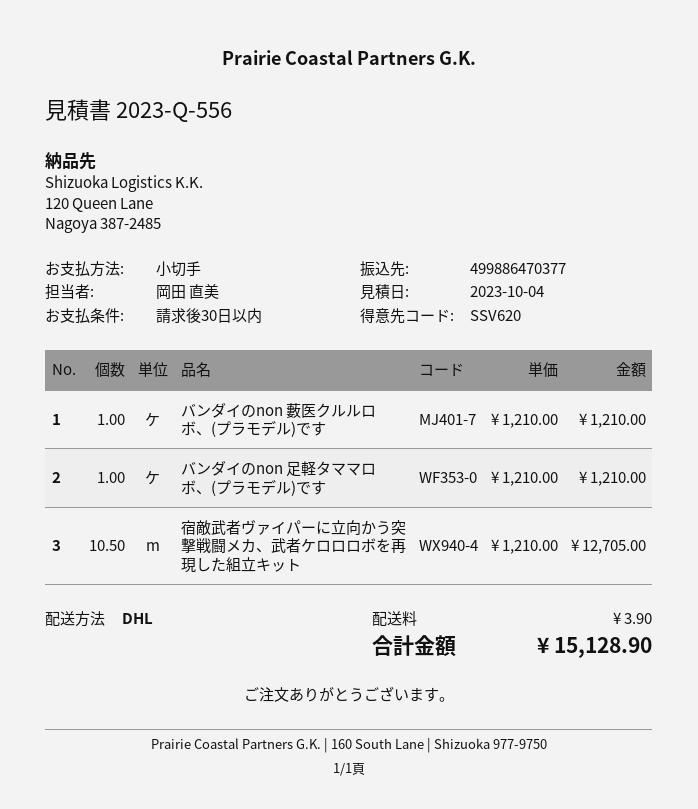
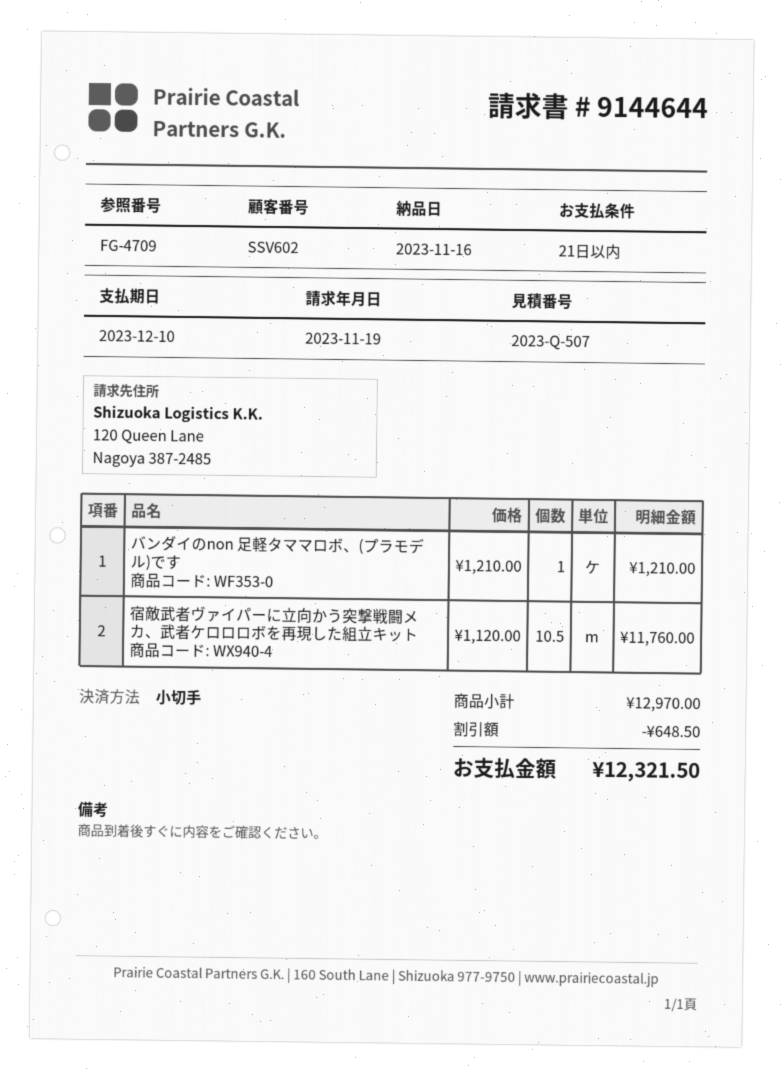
quote number: 2023-Q-556 -> 2023-Q-507
payment terms: 30 days -> 21 days
customer number: SSV620 -> SSV602
バンダイのnon 藪医クルルロボ、(プラモデル)です: 1 x 1210.00 = 1210.00 -> none
宿敵武者ヴァイパーに立向かう突撃戦闘メカ、武者ケロロロボを再現した組立キット: 10.5 x 1210.00 = 12705.00 -> 10.5 x 1120.00 = 11760.00
discount: none -> 648.50
shipping: 3.90 -> none
total: 15128.90 -> 12321.50

